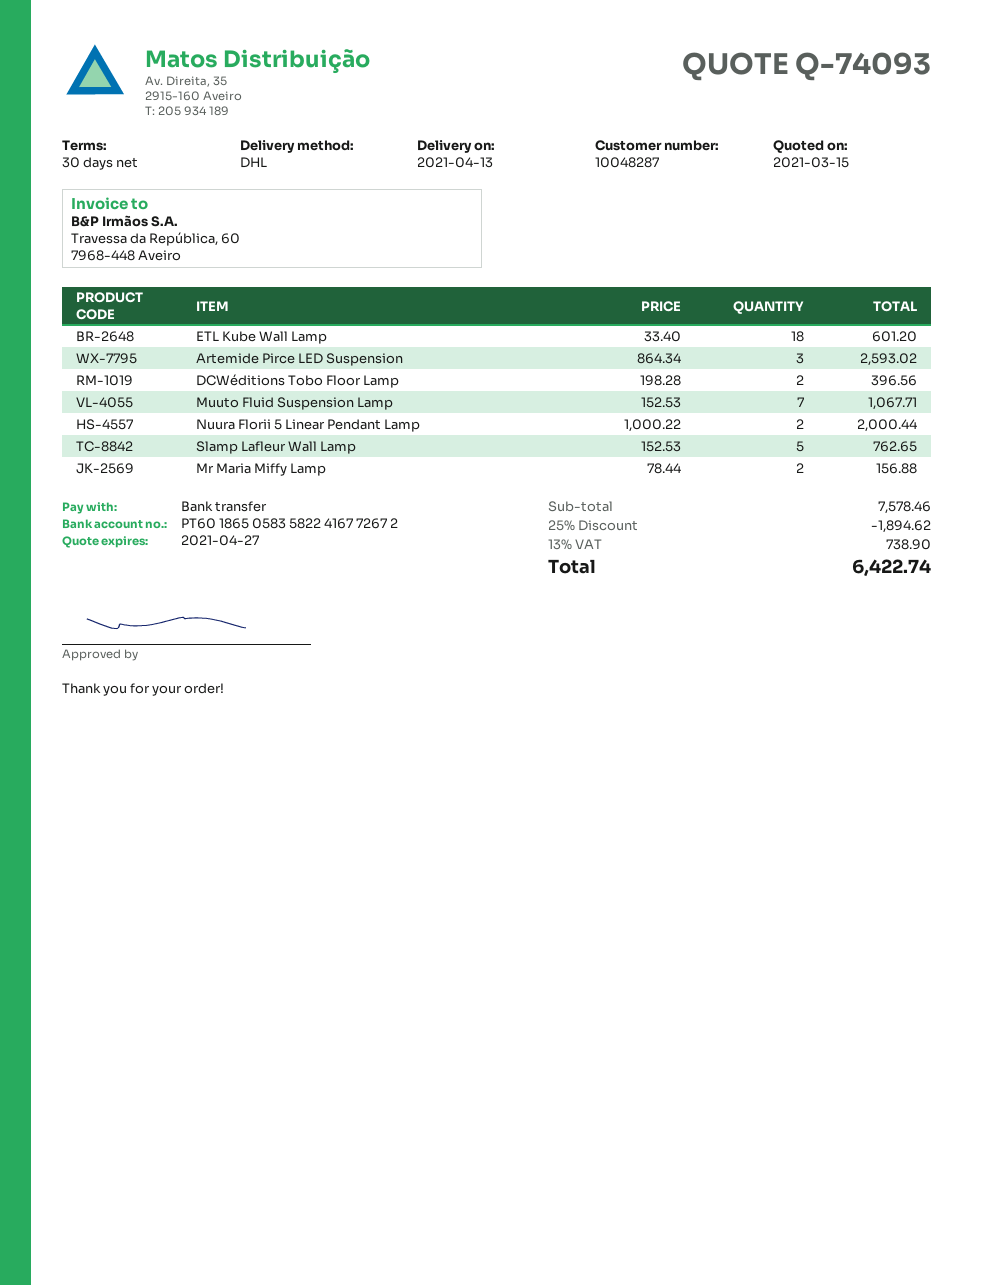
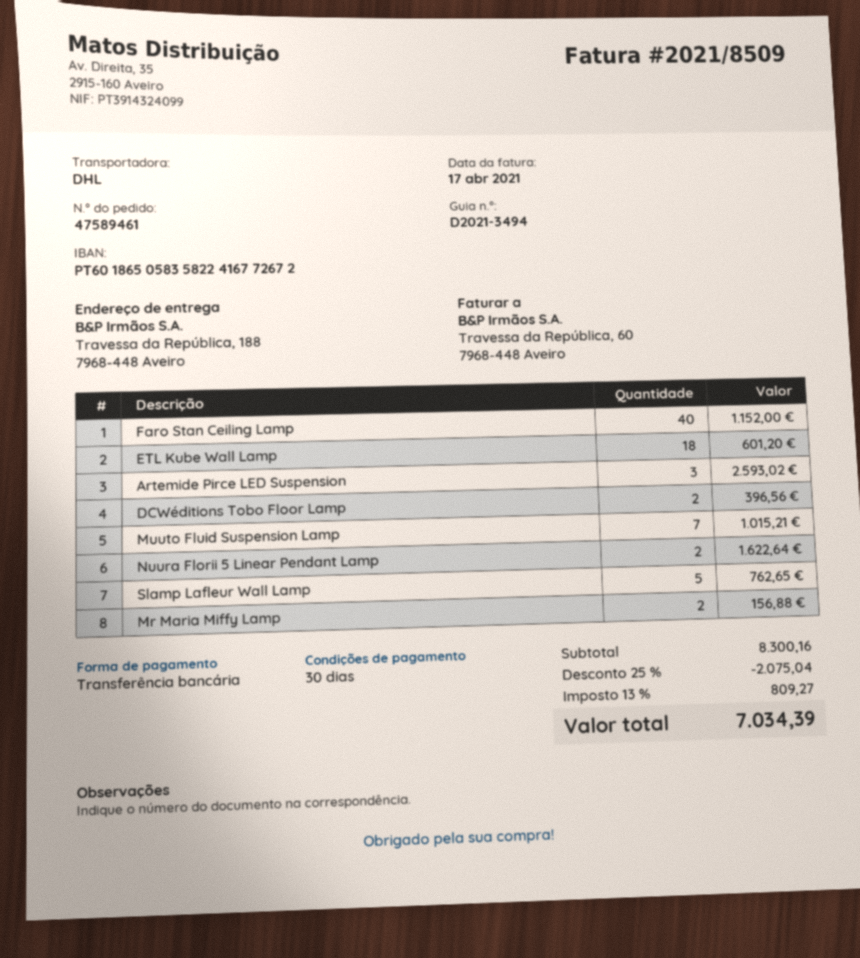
Muuto Fluid Suspension Lamp: 7 for 1067.71 -> 7 for 1015.21
Nuura Florii 5 Linear Pendant Lamp: 2 for 2000.44 -> 2 for 1622.64
Faro Stan Ceiling Lamp: none -> 40 for 1152.00
subtotal: 7578.46 -> 8300.16
discount: 25% = 1894.62 -> 25% = 2075.04
tax: 13% = 738.90 -> 13% = 809.27
total: 6422.74 -> 7034.39

